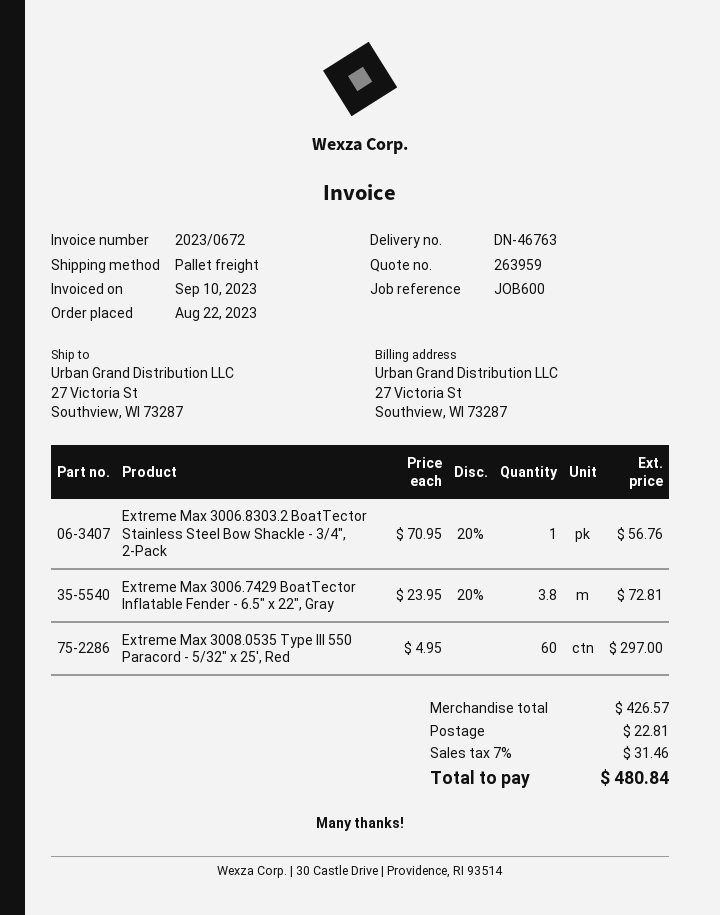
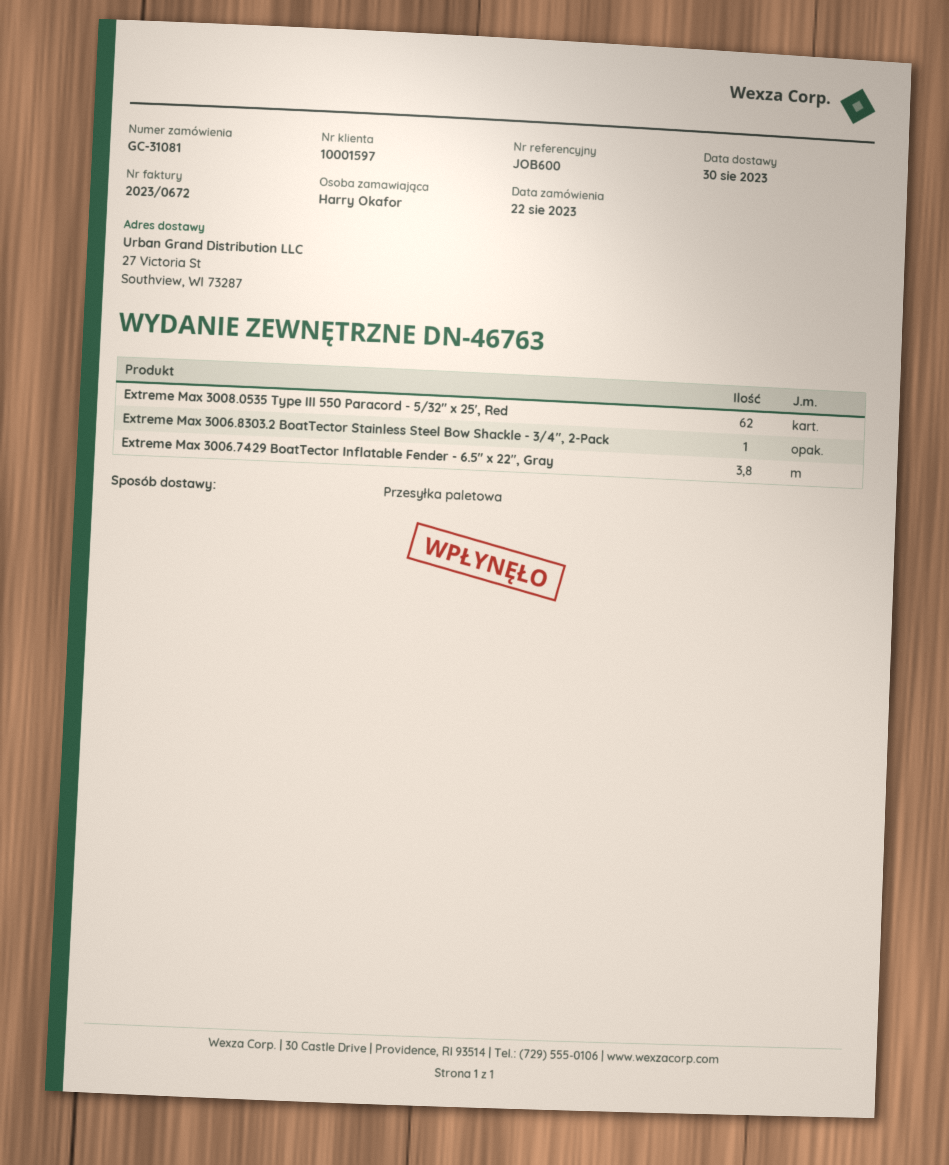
Extreme Max 3008.0535 Type III 550 Paracord - 5/32" x 25', Red: 60 -> 62

